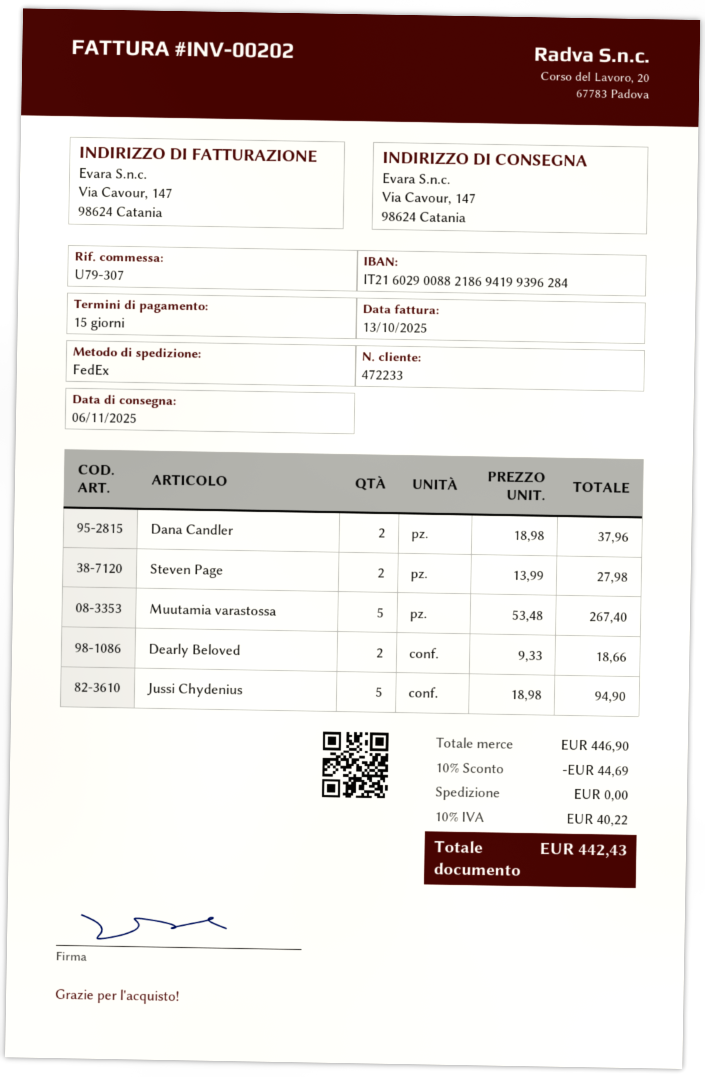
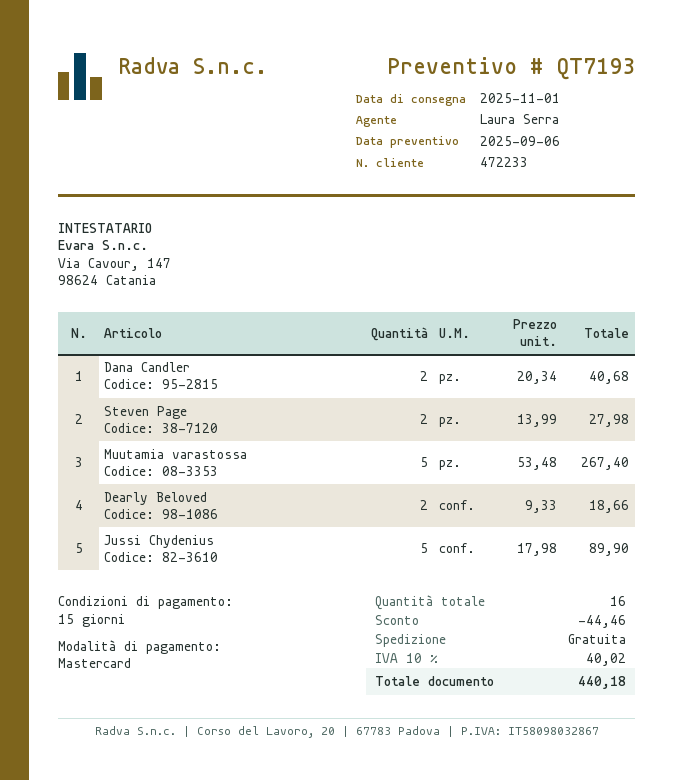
delivery date: 2025-11-06 -> 2025-11-01
Dana Candler: 2 x 18.98 = 37.96 -> 2 x 20.34 = 40.68
Jussi Chydenius: 5 x 18.98 = 94.90 -> 5 x 17.98 = 89.90
discount: 44.69 -> 44.46
tax: 10% = 40.22 -> 10% = 40.02
total: 442.43 -> 440.18

